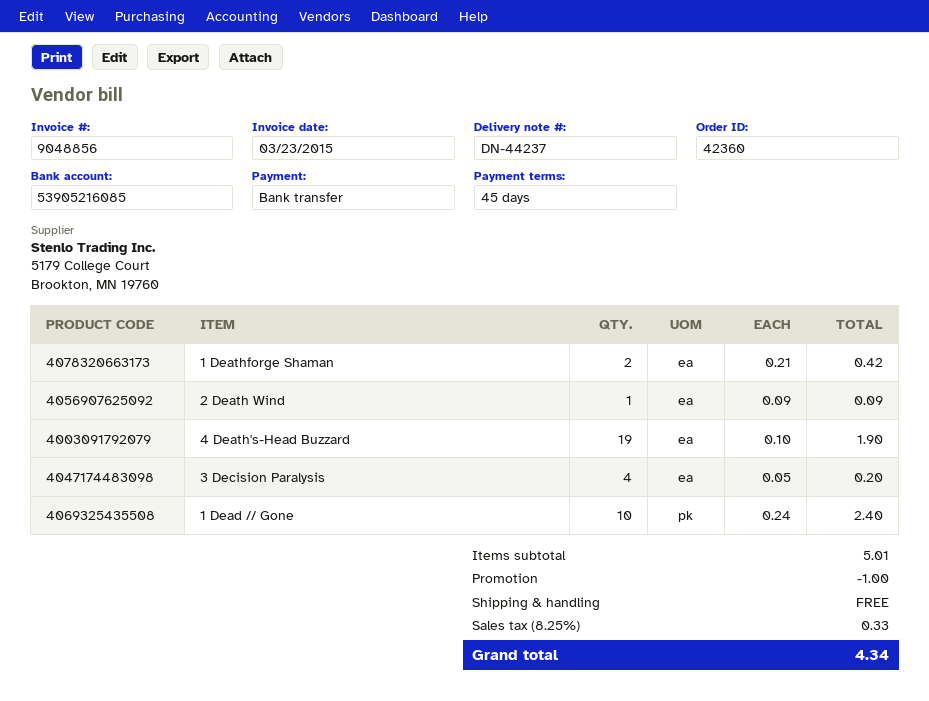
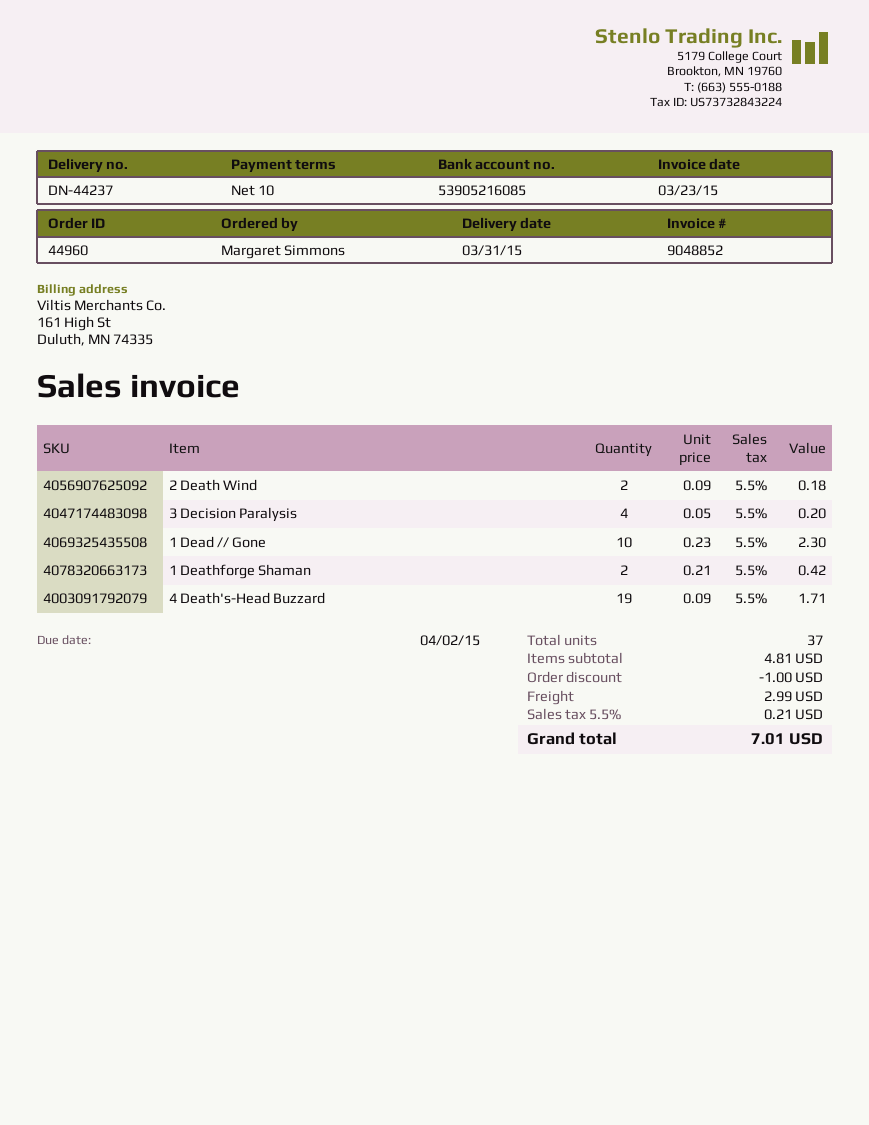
order number: 42360 -> 44960
invoice number: 9048856 -> 9048852
payment terms: 45 days -> 10 days
2 Death Wind: 1 x 0.09 = 0.09 -> 2 x 0.09 = 0.18
4 Death's-Head Buzzard: 19 x 0.10 = 1.90 -> 19 x 0.09 = 1.71
1 Dead // Gone: 10 x 0.24 = 2.40 -> 10 x 0.23 = 2.30
subtotal: 5.01 -> 4.81
shipping: 0.00 -> 2.99
tax: 8.25% = 0.33 -> 5.5% = 0.21
total: 4.34 -> 7.01

